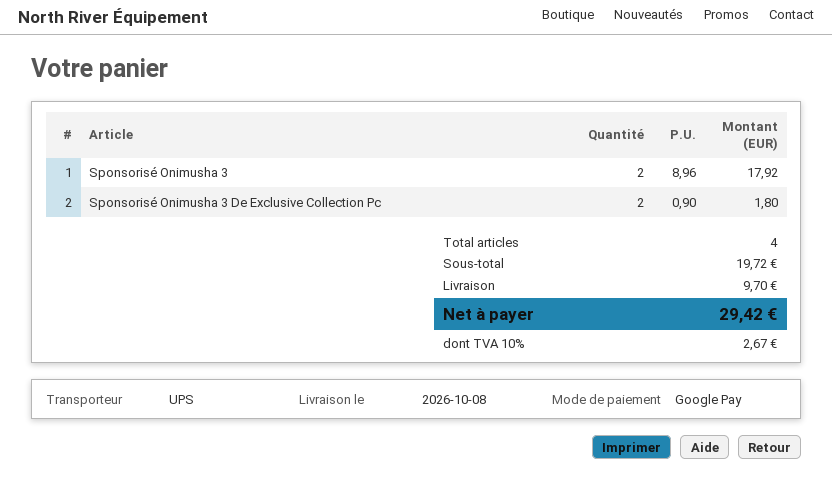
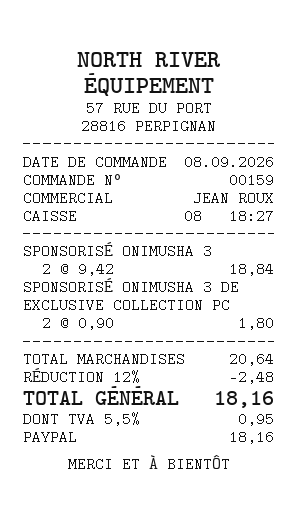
payment method: Google Pay -> PayPal
Sponsorisé Onimusha 3: 2 x 8.96 = 17.92 -> 2 x 9.42 = 18.84
subtotal: 19.72 -> 20.64
discount: none -> 12% = 2.48
shipping: 9.70 -> none
tax: 10% = 2.67 -> 5.5% = 0.95
total: 29.42 -> 18.16

